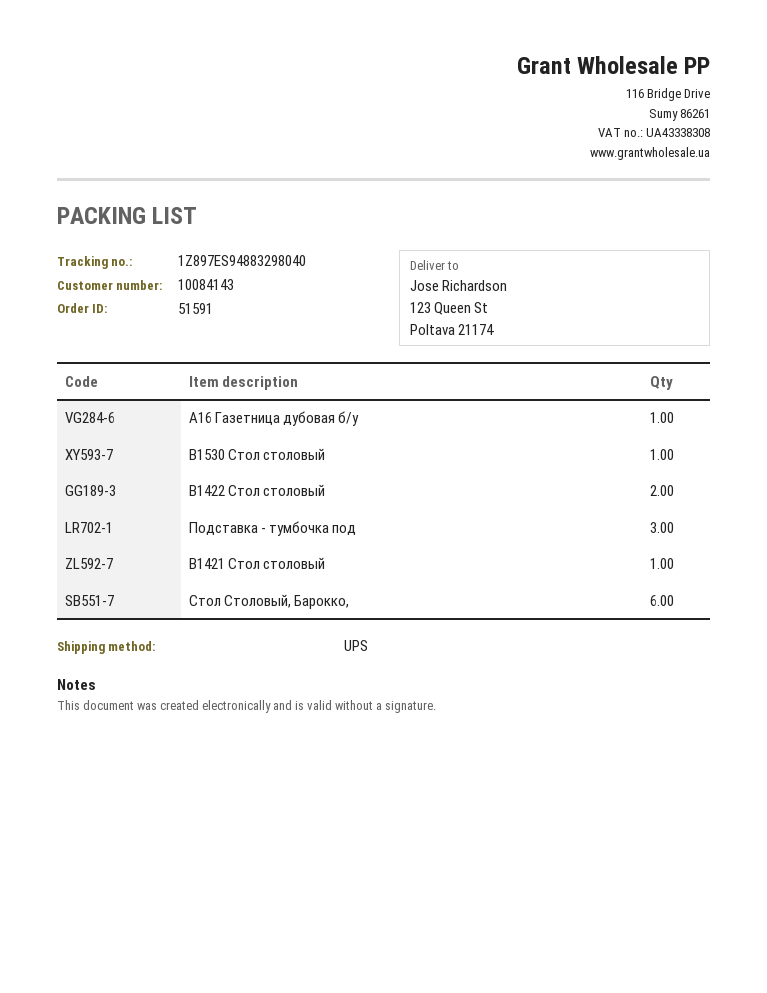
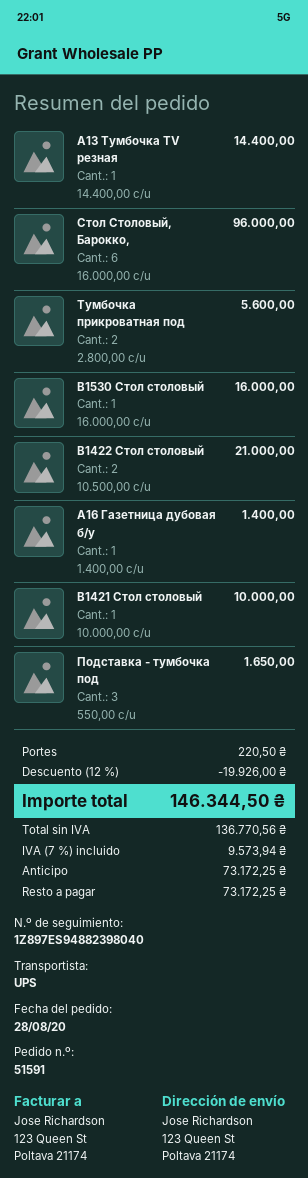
tracking number: 1Z897ES94883298040 -> 1Z897ES94882398040
А13 Тумбочка TV резная: none -> 1
Тумбочка прикроватная под: none -> 2

